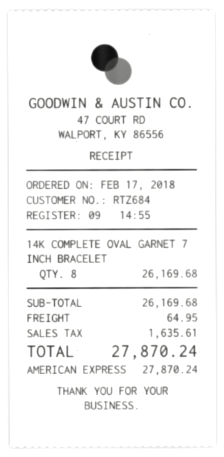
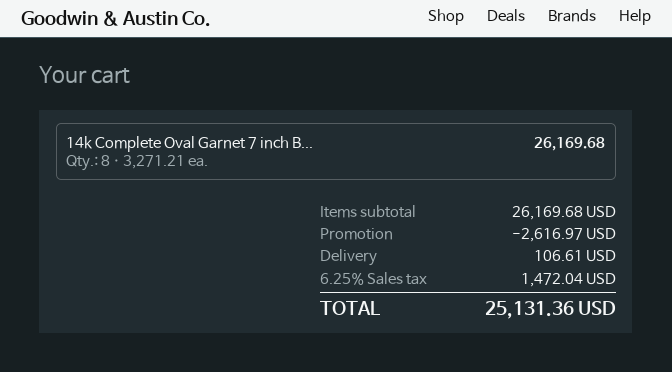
discount: none -> 2616.97
shipping: 64.95 -> 106.61
tax: 1635.61 -> 1472.04
total: 27870.24 -> 25131.36

